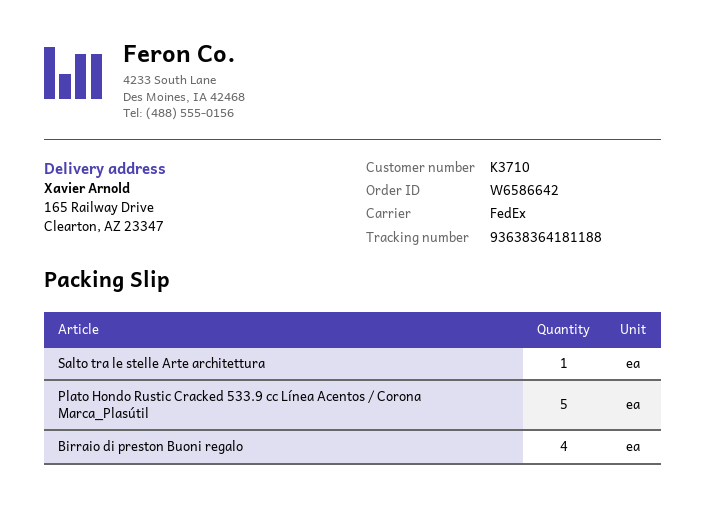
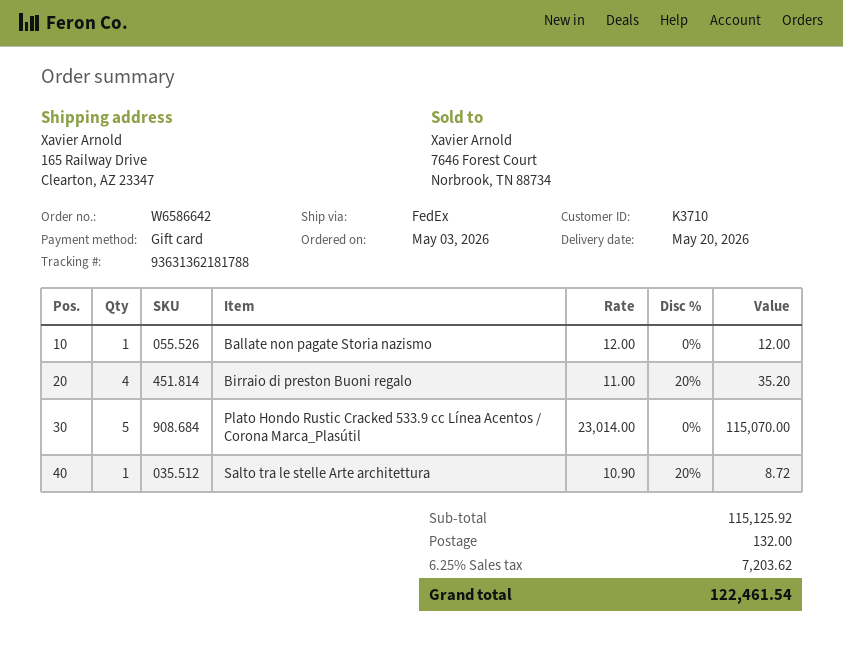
tracking number: 93638364181188 -> 93631362181788
Ballate non pagate Storia nazismo: none -> 1

